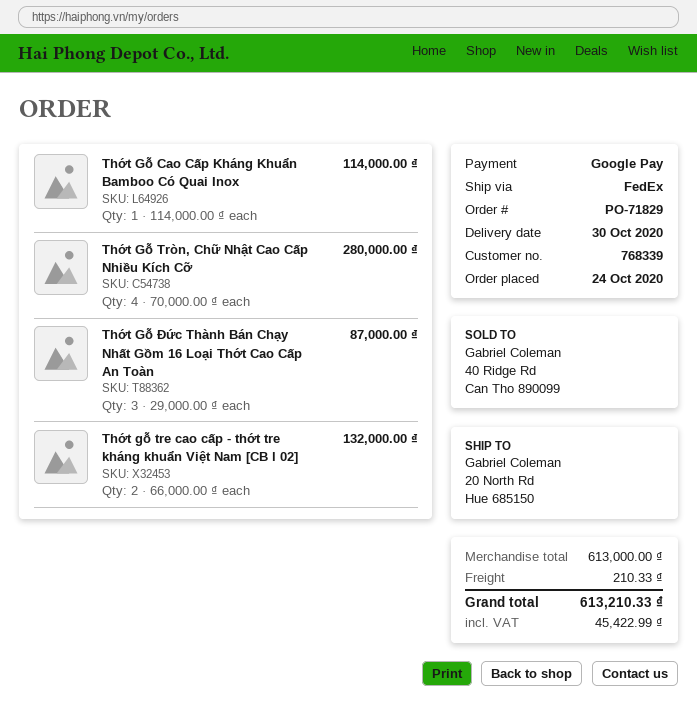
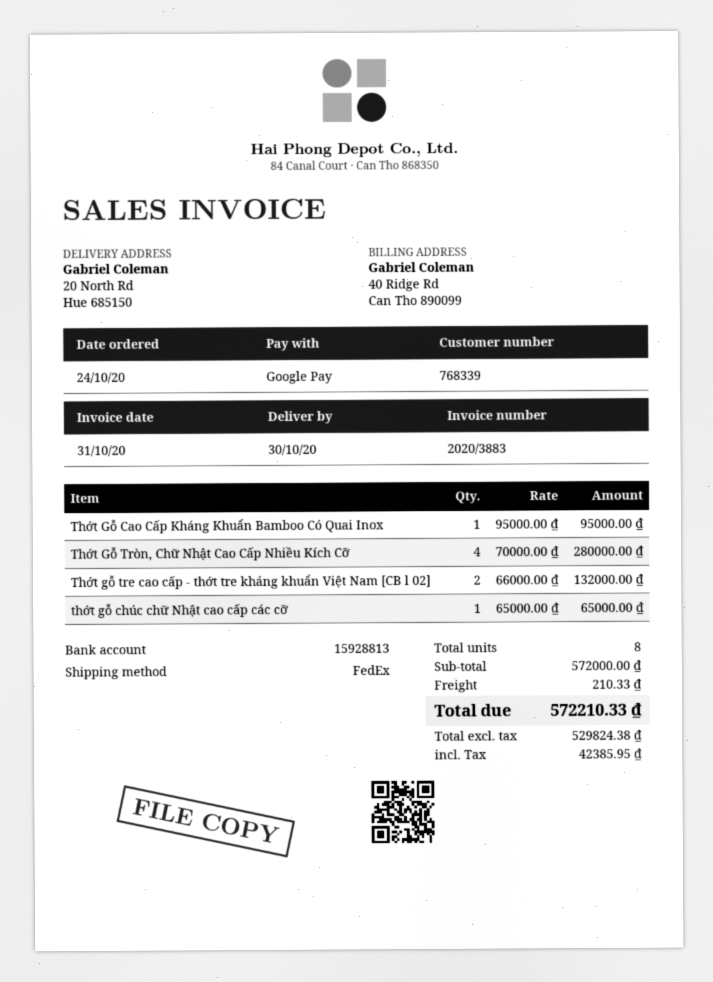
Thớt Gỗ Cao Cấp Kháng Khuẩn Bamboo Có Quai Inox: 1 x 114000.00 = 114000.00 -> 1 x 95000.00 = 95000.00
Thớt Gỗ Đức Thành Bán Chạy Nhất Gồm 16 Loại Thớt Cao Cấp An Toàn: 3 x 29000.00 = 87000.00 -> none
thớt gỗ chúc chữ Nhật cao cấp các cỡ: none -> 1 x 65000.00 = 65000.00
subtotal: 613000.00 -> 572000.00
tax: 45422.99 -> 42385.95
total: 613210.33 -> 572210.33

